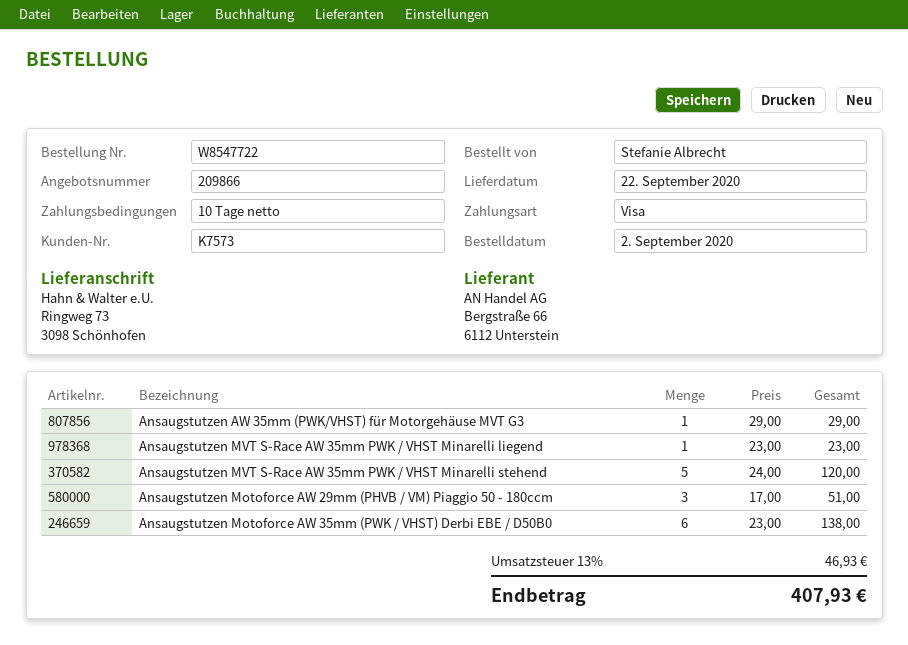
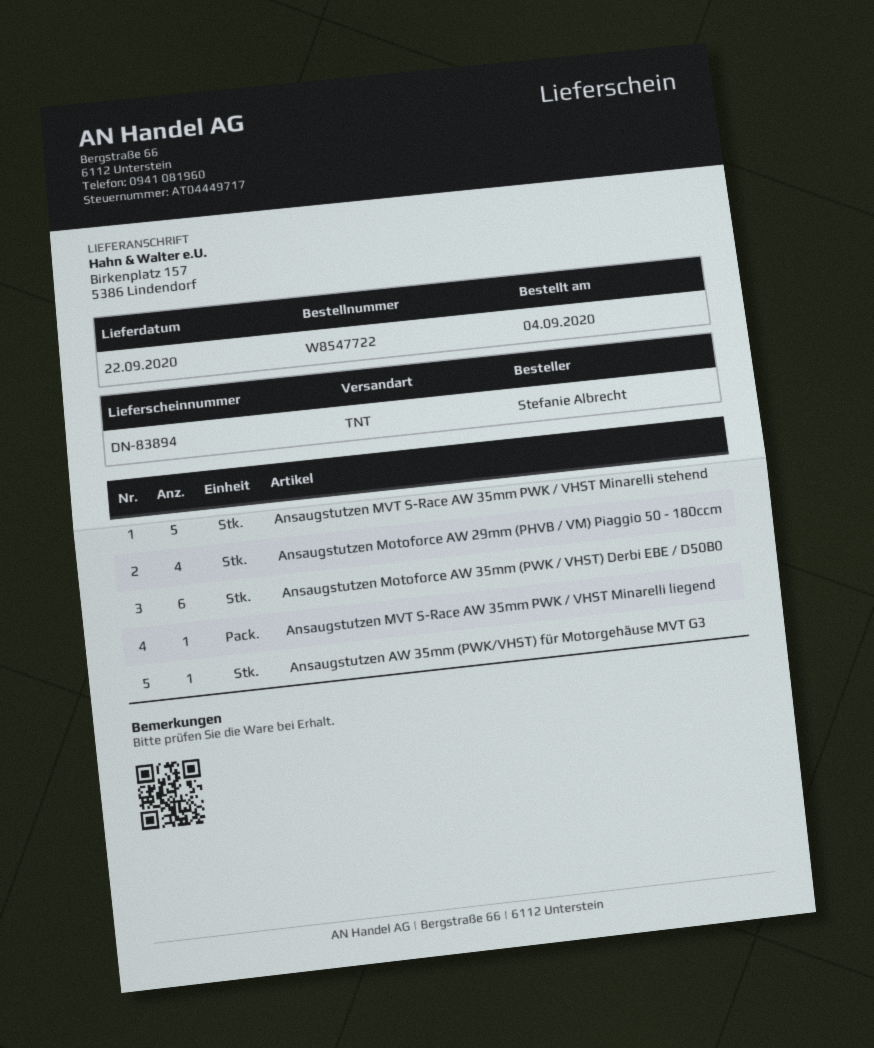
order date: 2020-09-02 -> 2020-09-04
ship to: Ringweg 73, 3098 Schönhofen -> Birkenplatz 157, 5386 Lindendorf
Ansaugstutzen Motoforce AW 29mm (PHVB / VM) Piaggio 50 - 180ccm: 3 -> 4

